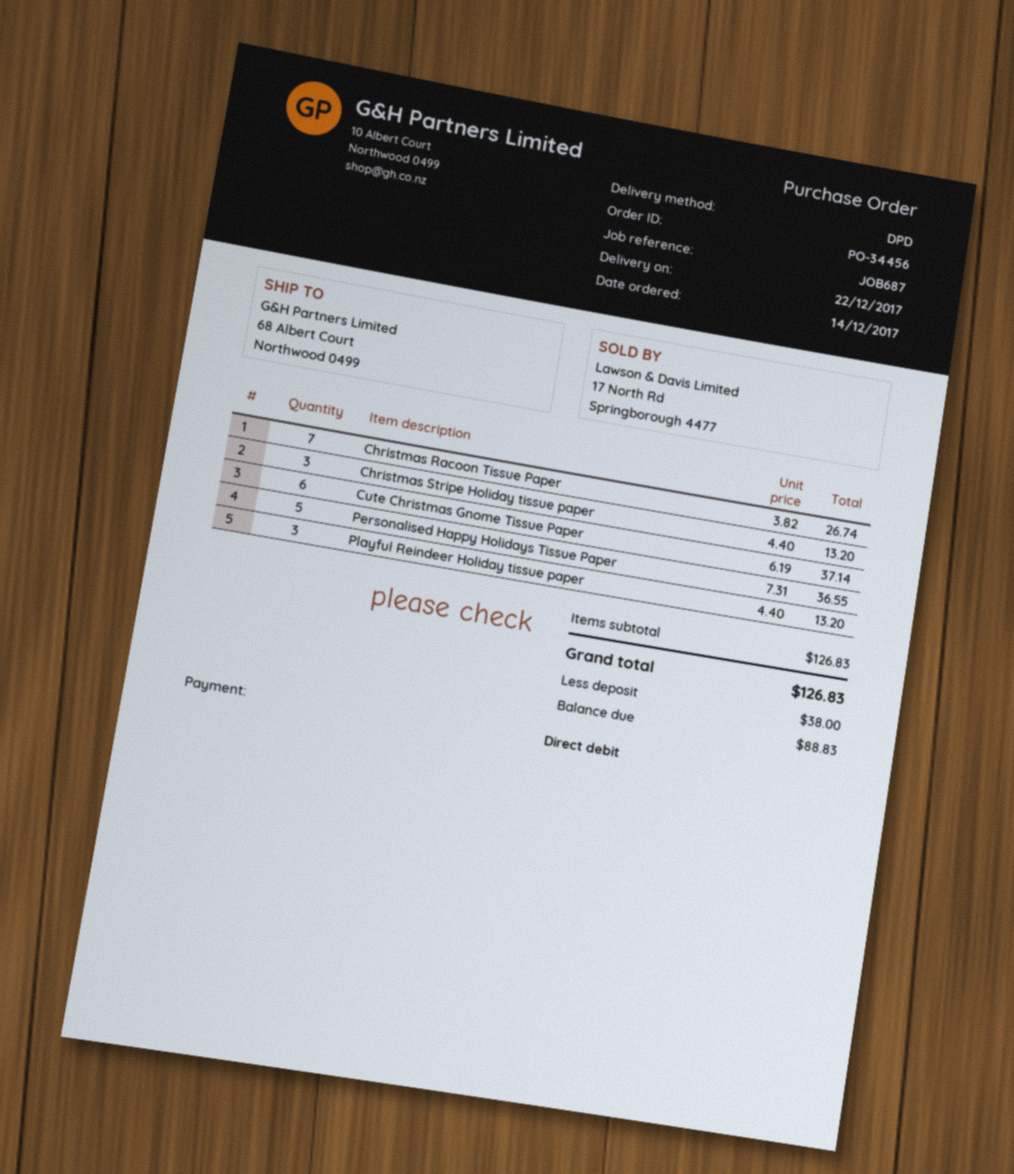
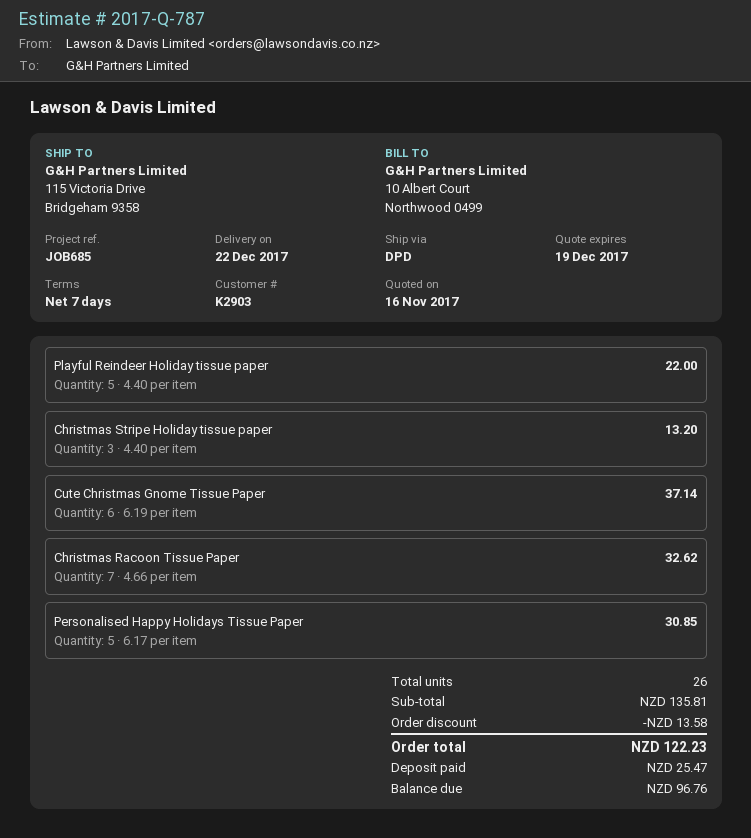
reference: JOB687 -> JOB685
ship to: 68 Albert Court, Northwood 0499 -> 115 Victoria Drive, Bridgeham 9358
Christmas Racoon Tissue Paper: 7 x 3.82 = 26.74 -> 7 x 4.66 = 32.62
Personalised Happy Holidays Tissue Paper: 5 x 7.31 = 36.55 -> 5 x 6.17 = 30.85
Playful Reindeer Holiday tissue paper: 3 x 4.40 = 13.20 -> 5 x 4.40 = 22.00
subtotal: 126.83 -> 135.81
discount: none -> 13.58
total: 126.83 -> 122.23
deposit: 38.00 -> 25.47
balance: 88.83 -> 96.76

